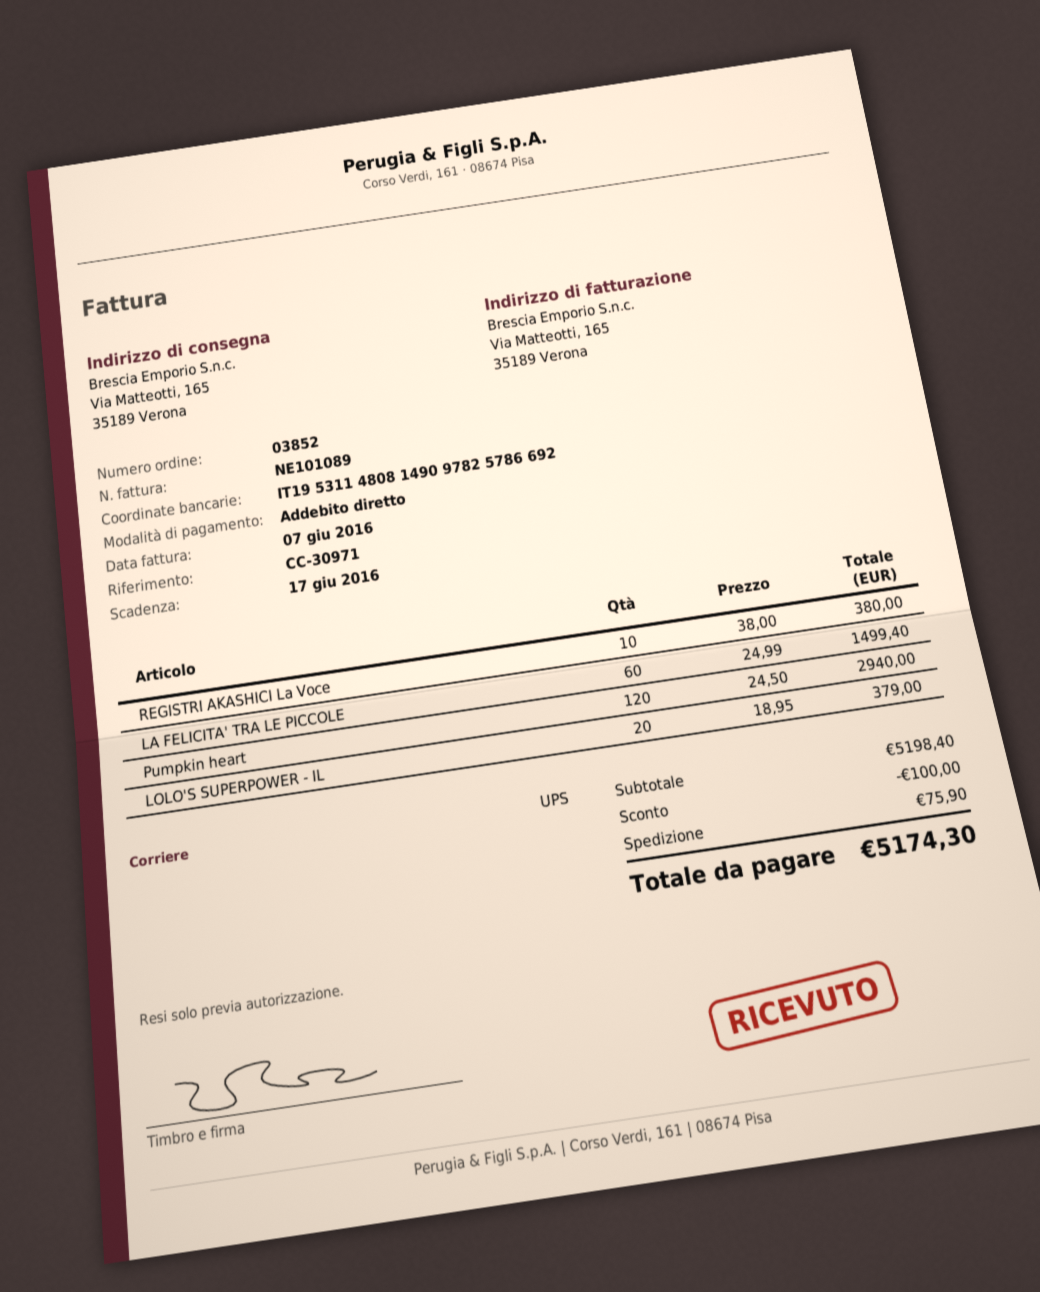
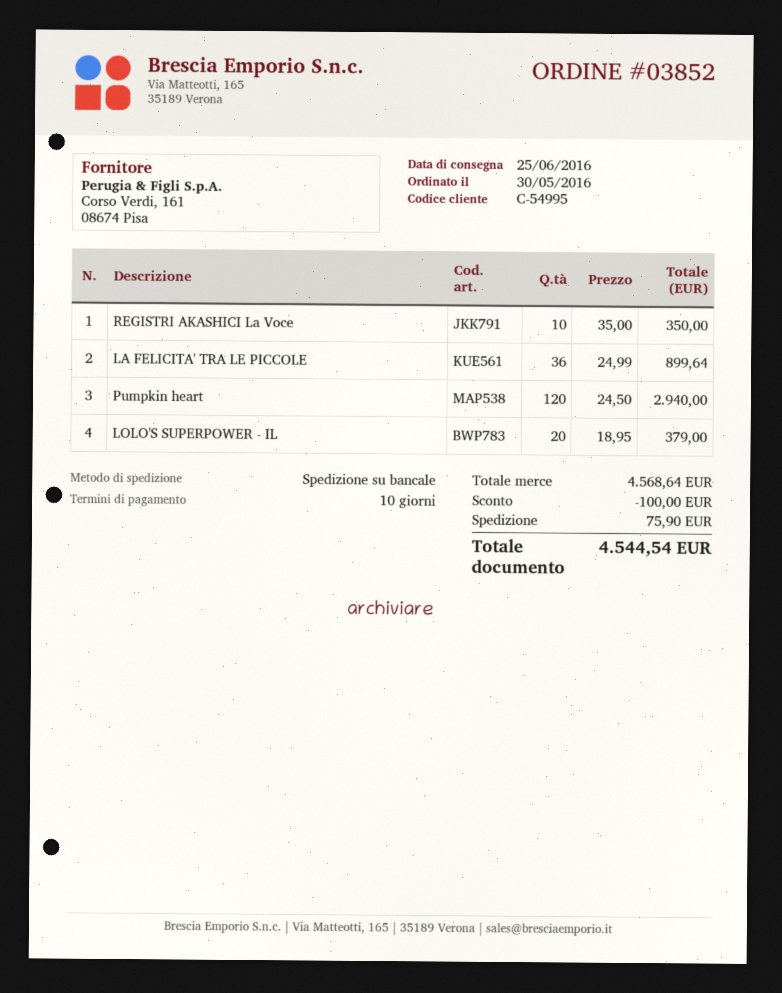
shipping method: UPS -> pallet freight
REGISTRI AKASHICI La Voce: 10 x 38.00 = 380.00 -> 10 x 35.00 = 350.00
LA FELICITA' TRA LE PICCOLE: 60 x 24.99 = 1499.40 -> 36 x 24.99 = 899.64
subtotal: 5198.40 -> 4568.64
total: 5174.30 -> 4544.54

